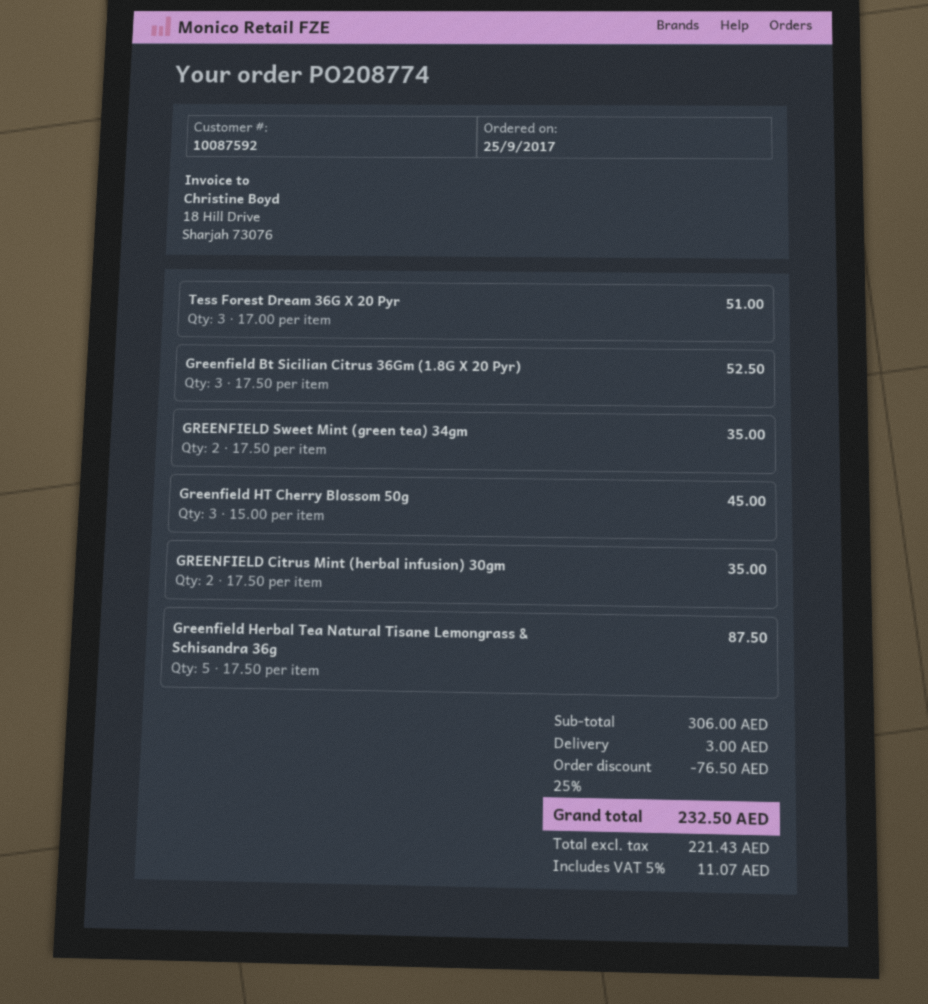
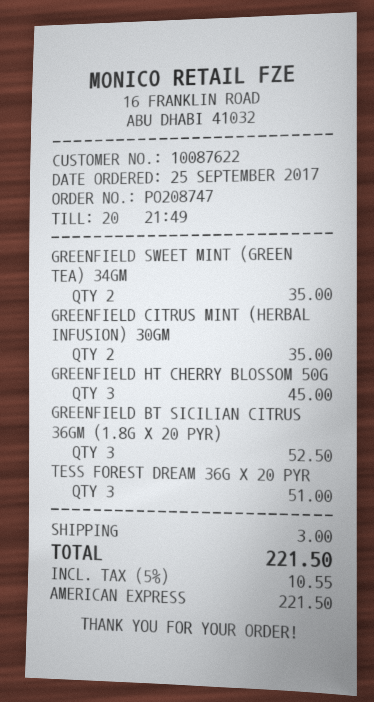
order number: PO208774 -> PO208747
customer number: 10087592 -> 10087622
Greenfield Herbal Tea Natural Tisane Lemongrass & Schisandra 36g: 5 for 87.50 -> none
discount: 25% = 76.50 -> none
tax: 5% = 11.07 -> 5% = 10.55
total: 232.50 -> 221.50

